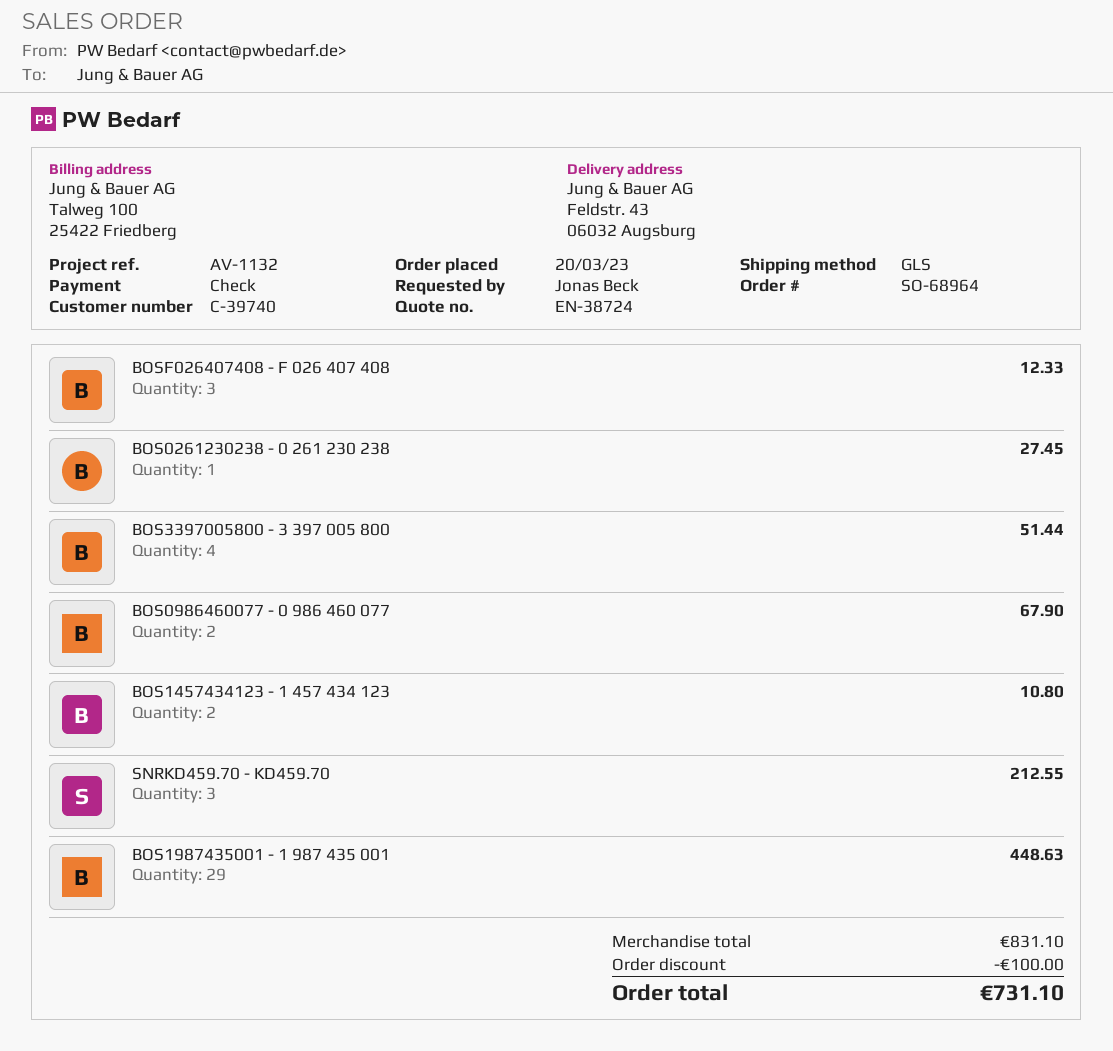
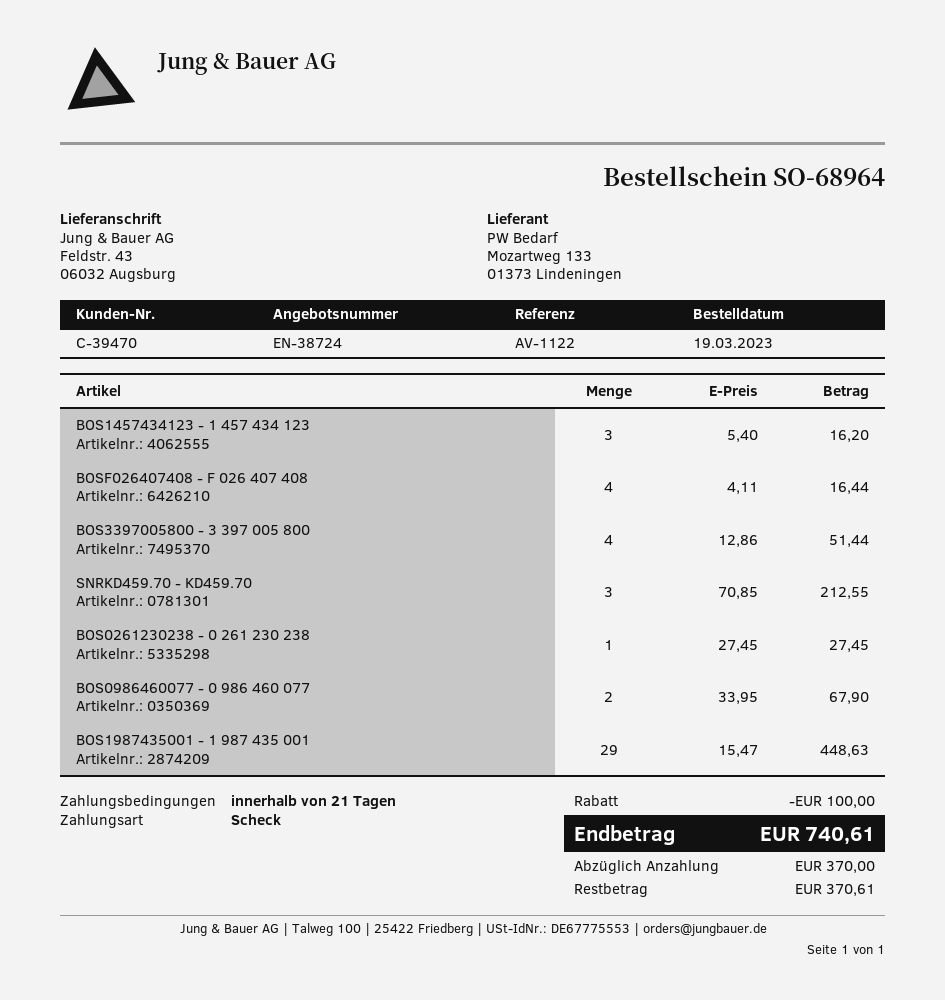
order date: 2023-03-20 -> 2023-03-19
customer number: C-39740 -> C-39470
reference: AV-1132 -> AV-1122
BOSF026407408 - F 026 407 408: 3 for 12.33 -> 4 for 16.44
BOS1457434123 - 1 457 434 123: 2 for 10.80 -> 3 for 16.20
total: 731.10 -> 740.61

